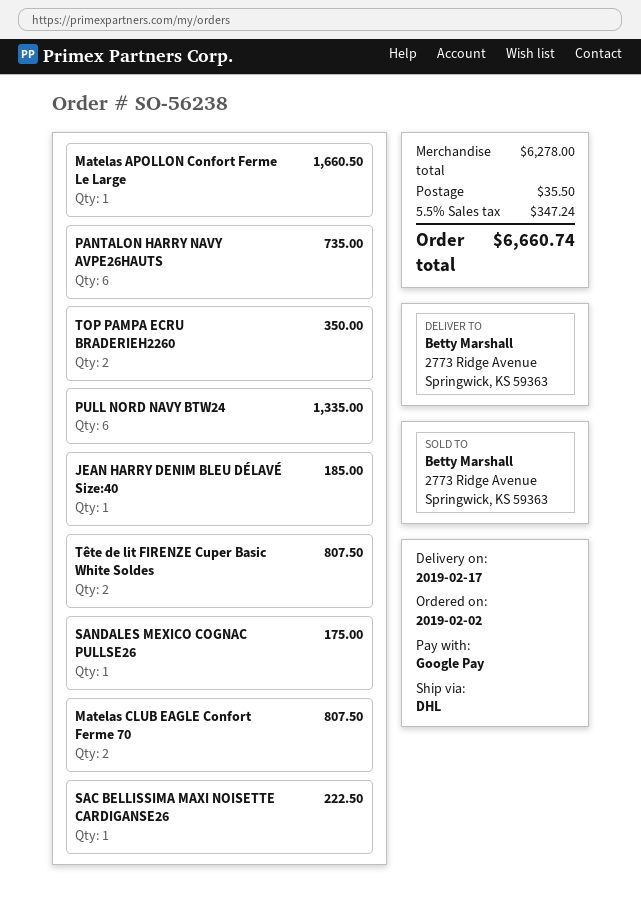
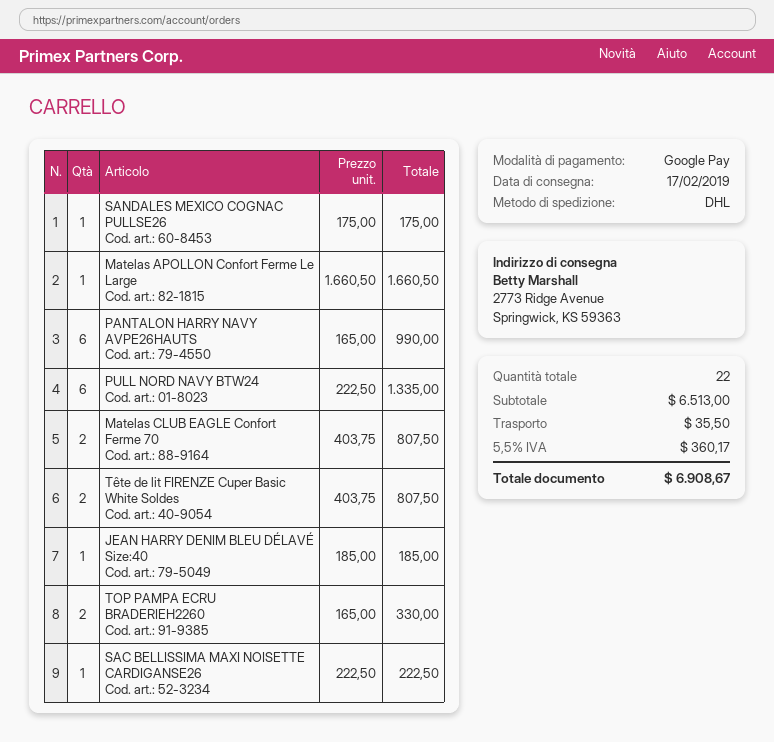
PANTALON HARRY NAVY AVPE26HAUTS: 6 for 735.00 -> 6 for 990.00
TOP PAMPA ECRU BRADERIEH2260: 2 for 350.00 -> 2 for 330.00
subtotal: 6278.00 -> 6513.00
tax: 5.5% = 347.24 -> 5.5% = 360.17
total: 6660.74 -> 6908.67

